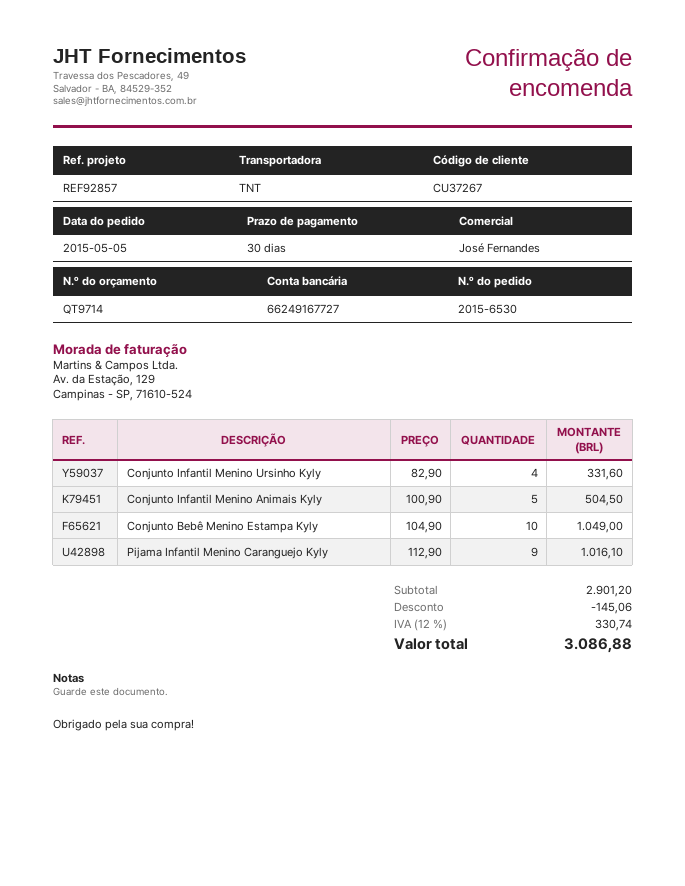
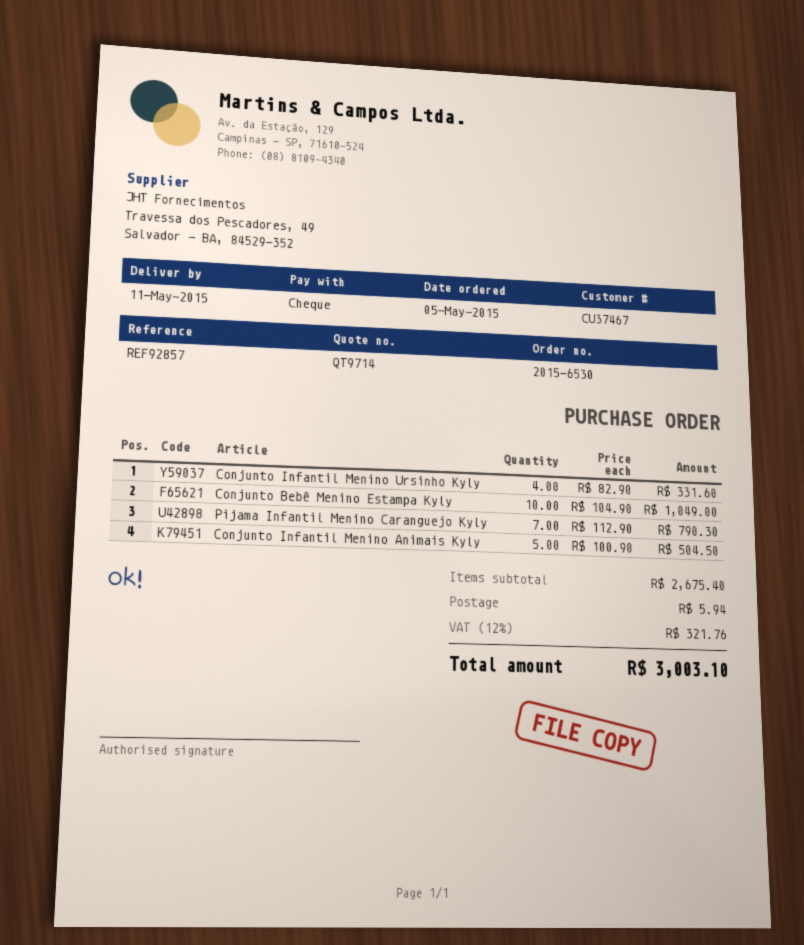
customer number: CU37267 -> CU37467
Pijama Infantil Menino Caranguejo Kyly: 9 x 112.90 = 1016.10 -> 7 x 112.90 = 790.30
subtotal: 2901.20 -> 2675.40
discount: 145.06 -> none
shipping: none -> 5.94
tax: 12% = 330.74 -> 12% = 321.76
total: 3086.88 -> 3003.10

